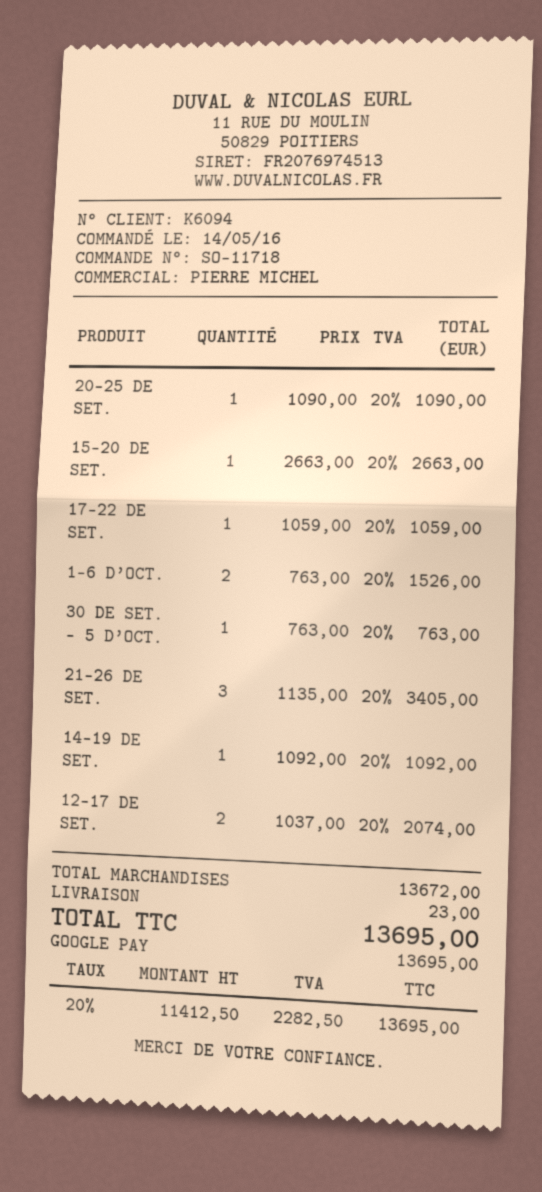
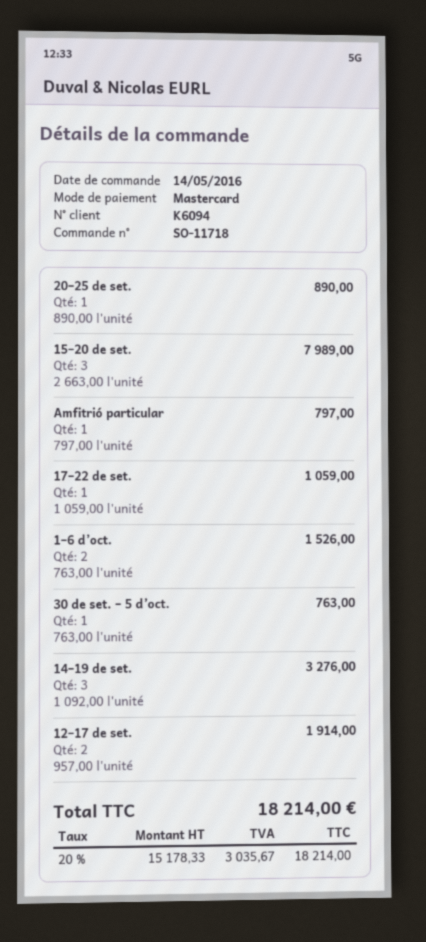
payment method: Google Pay -> Mastercard
20–25 DE SET.: 1 x 1090.00 = 1090.00 -> 1 x 890.00 = 890.00
15–20 DE SET.: 1 x 2663.00 = 2663.00 -> 3 x 2663.00 = 7989.00
21–26 DE SET.: 3 x 1135.00 = 3405.00 -> none
14–19 DE SET.: 1 x 1092.00 = 1092.00 -> 3 x 1092.00 = 3276.00
12–17 DE SET.: 2 x 1037.00 = 2074.00 -> 2 x 957.00 = 1914.00
Amfitrió particular: none -> 1 x 797.00 = 797.00
shipping: 23.00 -> none
net: 11412.50 -> 15178.33
tax: 20% = 2282.50 -> 20% = 3035.67
total: 13695.00 -> 18214.00

